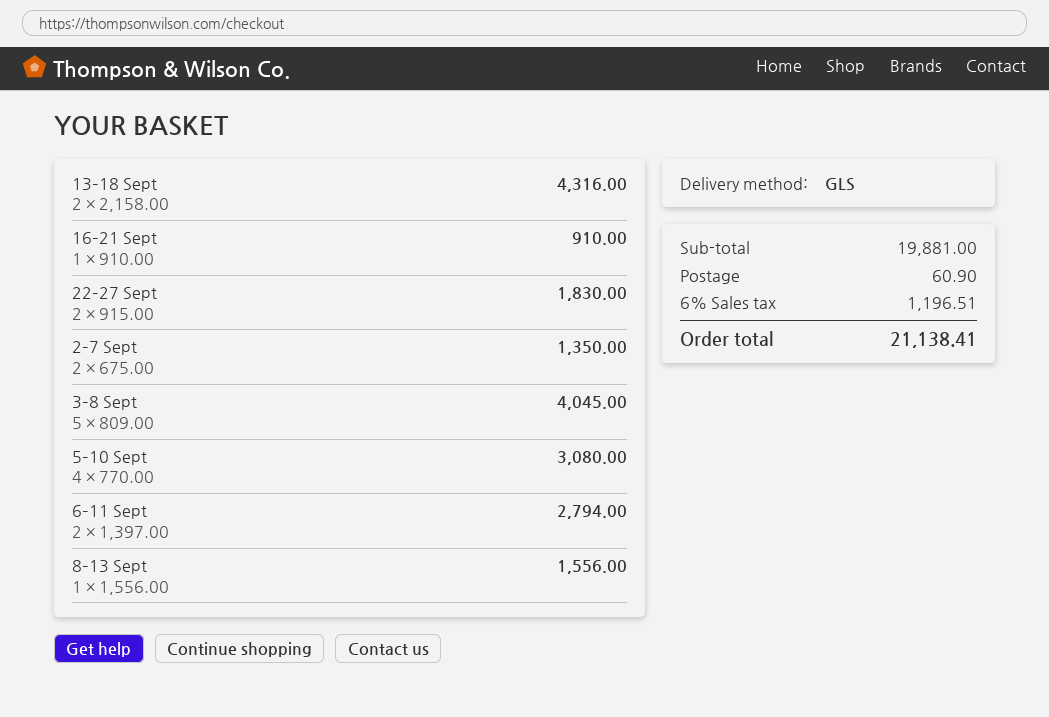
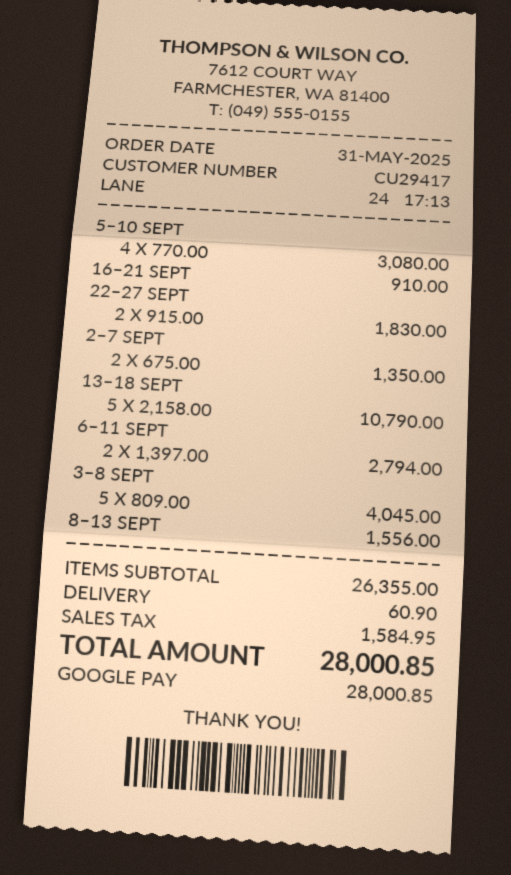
13–18 Sept: 2 x 2158.00 = 4316.00 -> 5 x 2158.00 = 10790.00
subtotal: 19881.00 -> 26355.00
tax: 1196.51 -> 1584.95
total: 21138.41 -> 28000.85

